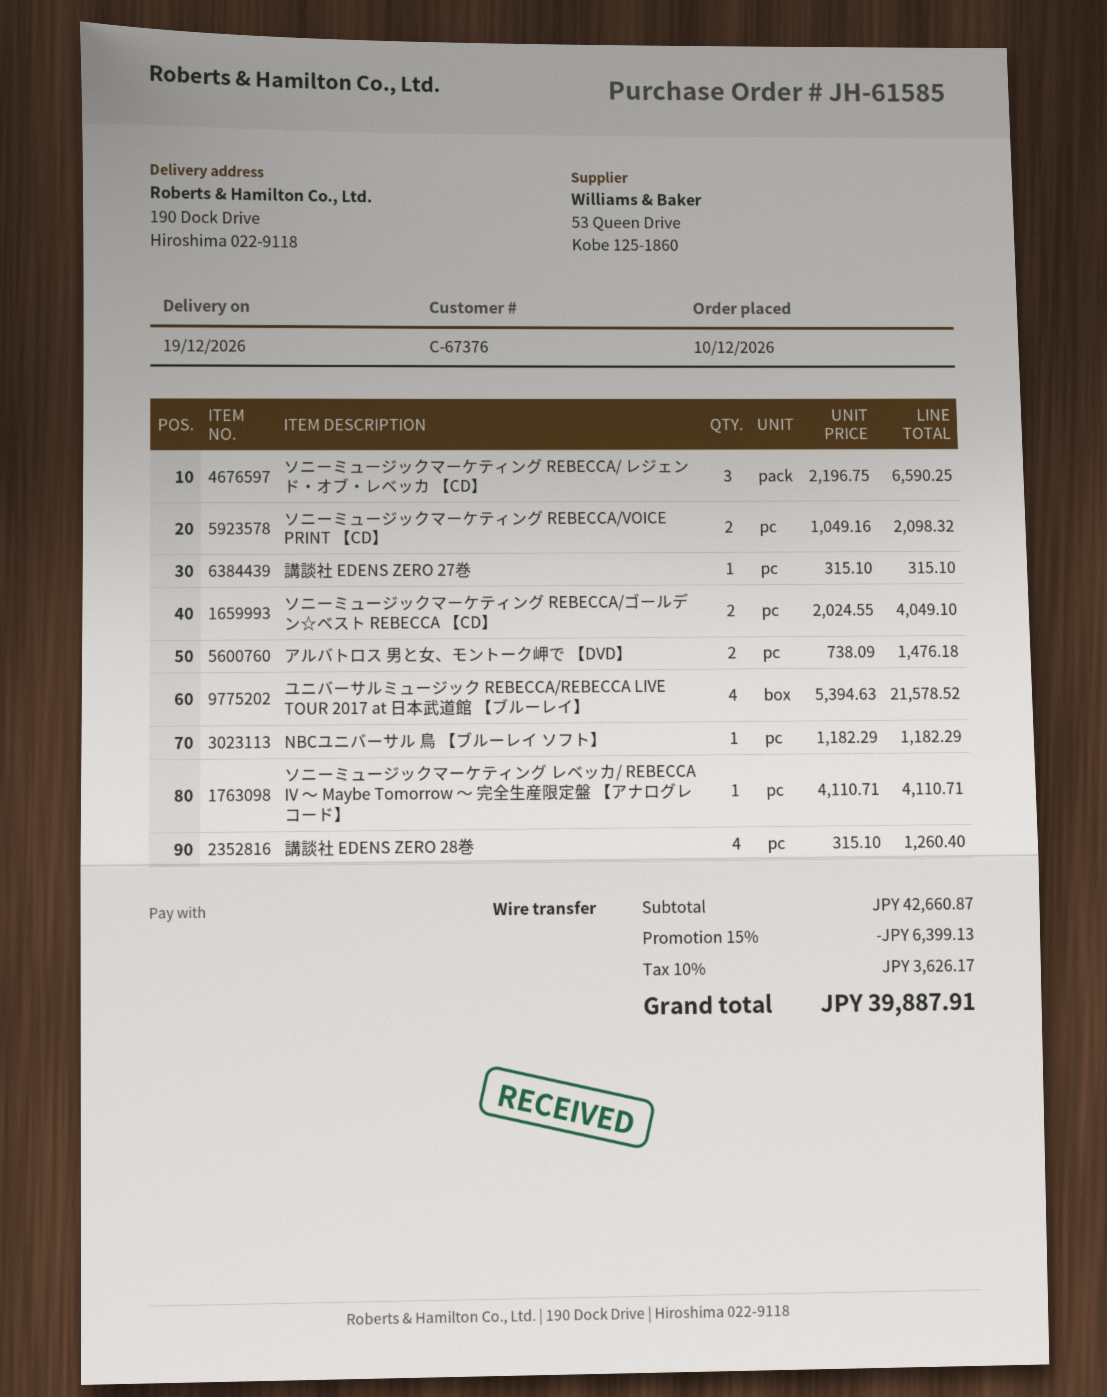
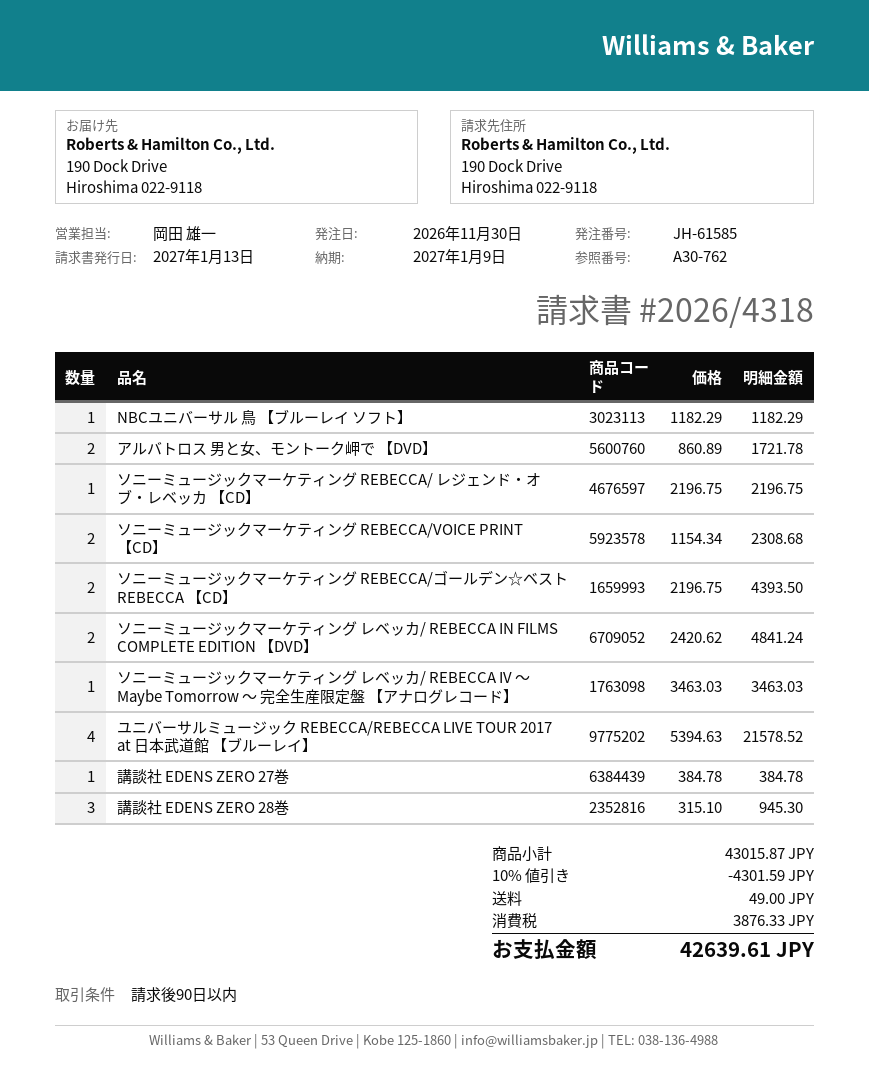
order date: 2026-12-10 -> 2026-11-30
delivery date: 2026-12-19 -> 2027-01-09
ソニーミュージックマーケティング REBECCA/ レジェンド・オブ・レベッカ 【CD】: 3 x 2196.75 = 6590.25 -> 1 x 2196.75 = 2196.75
ソニーミュージックマーケティング REBECCA/VOICE PRINT 【CD】: 2 x 1049.16 = 2098.32 -> 2 x 1154.34 = 2308.68
講談社 EDENS ZERO 27巻: 1 x 315.10 = 315.10 -> 1 x 384.78 = 384.78
ソニーミュージックマーケティング REBECCA/ゴールデン☆ベスト REBECCA 【CD】: 2 x 2024.55 = 4049.10 -> 2 x 2196.75 = 4393.50
アルバトロス 男と女、モントーク岬で 【DVD】: 2 x 738.09 = 1476.18 -> 2 x 860.89 = 1721.78
ソニーミュージックマーケティング レベッカ/ REBECCA IV 〜 Maybe Tomorrow 〜 完全生産限定盤 【アナログレコード】: 1 x 4110.71 = 4110.71 -> 1 x 3463.03 = 3463.03
講談社 EDENS ZERO 28巻: 4 x 315.10 = 1260.40 -> 3 x 315.10 = 945.30
ソニーミュージックマーケティング レベッカ/ REBECCA IN FILMS COMPLETE EDITION 【DVD】: none -> 2 x 2420.62 = 4841.24
subtotal: 42660.87 -> 43015.87
discount: 15% = 6399.13 -> 10% = 4301.59
shipping: none -> 49.00
tax: 3626.17 -> 3876.33
total: 39887.91 -> 42639.61

